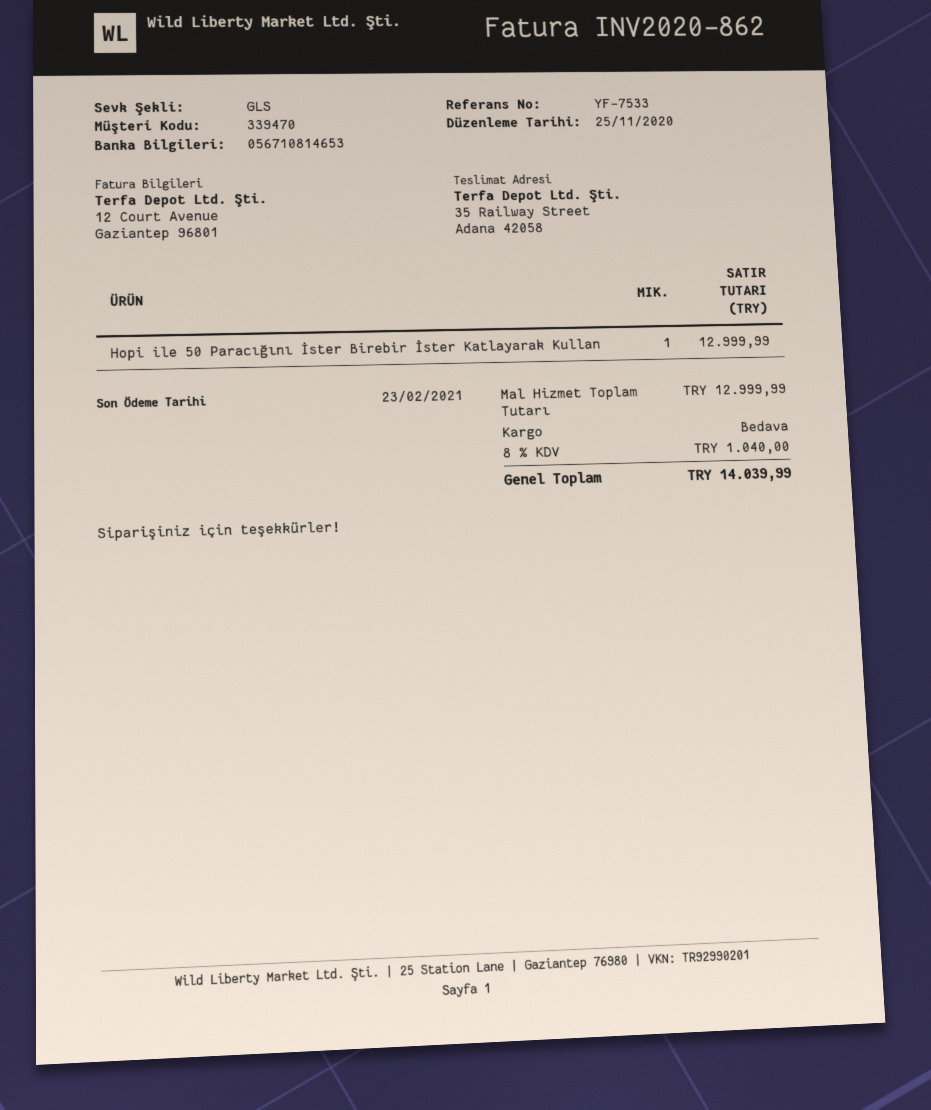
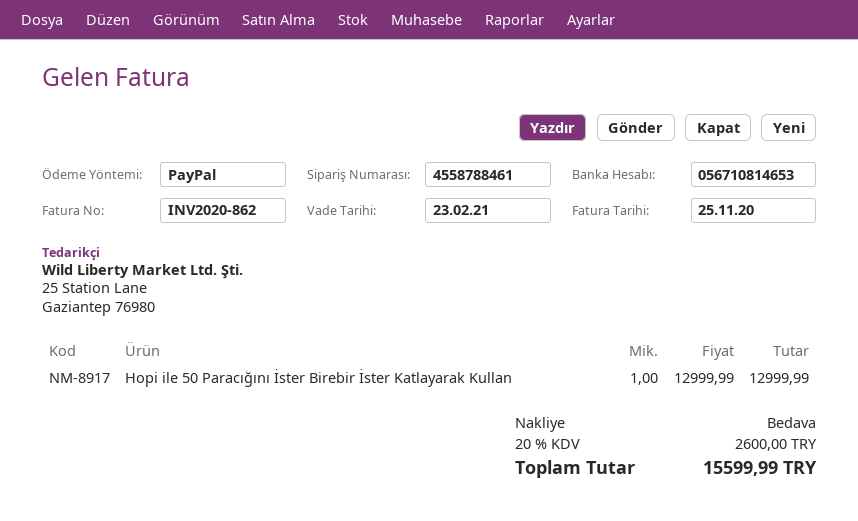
tax: 8% = 1040.00 -> 20% = 2600.00
total: 14039.99 -> 15599.99

